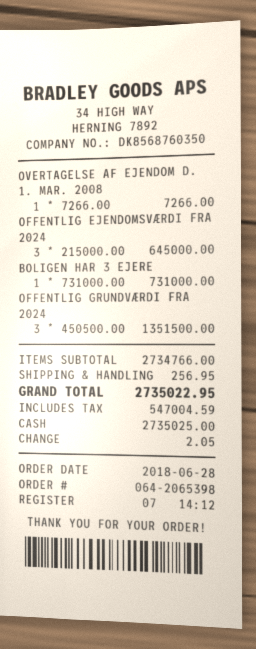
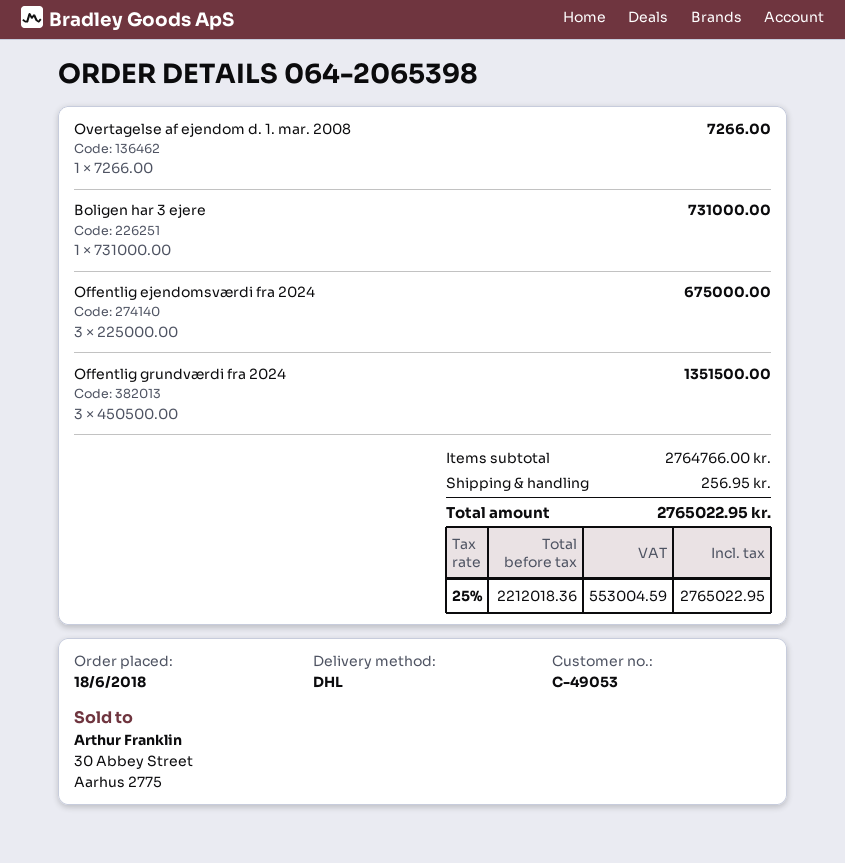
order date: 2018-06-28 -> 2018-06-18
OFFENTLIG EJENDOMSVÆRDI FRA 2024: 3 x 215000.00 = 645000.00 -> 3 x 225000.00 = 675000.00
subtotal: 2734766.00 -> 2764766.00
tax: 547004.59 -> 553004.59
total: 2735022.95 -> 2765022.95

